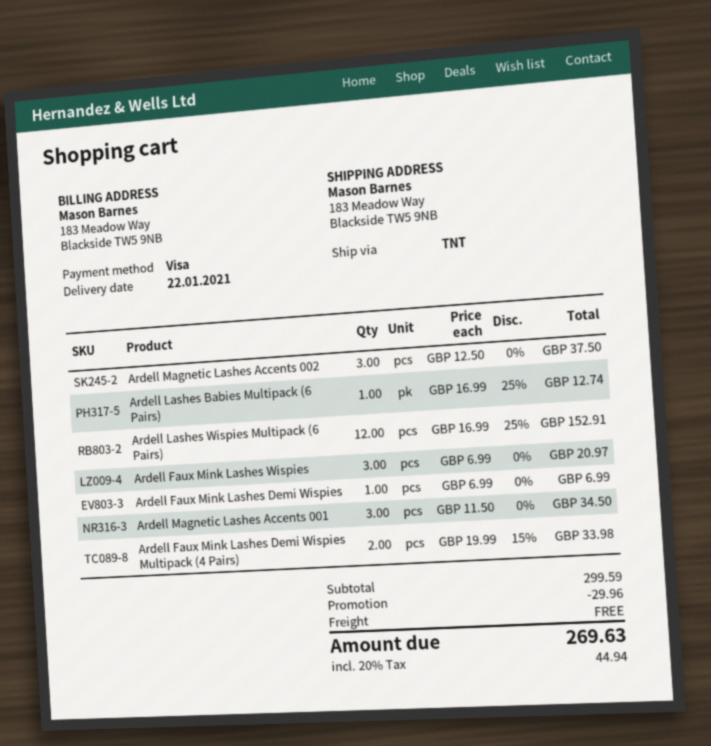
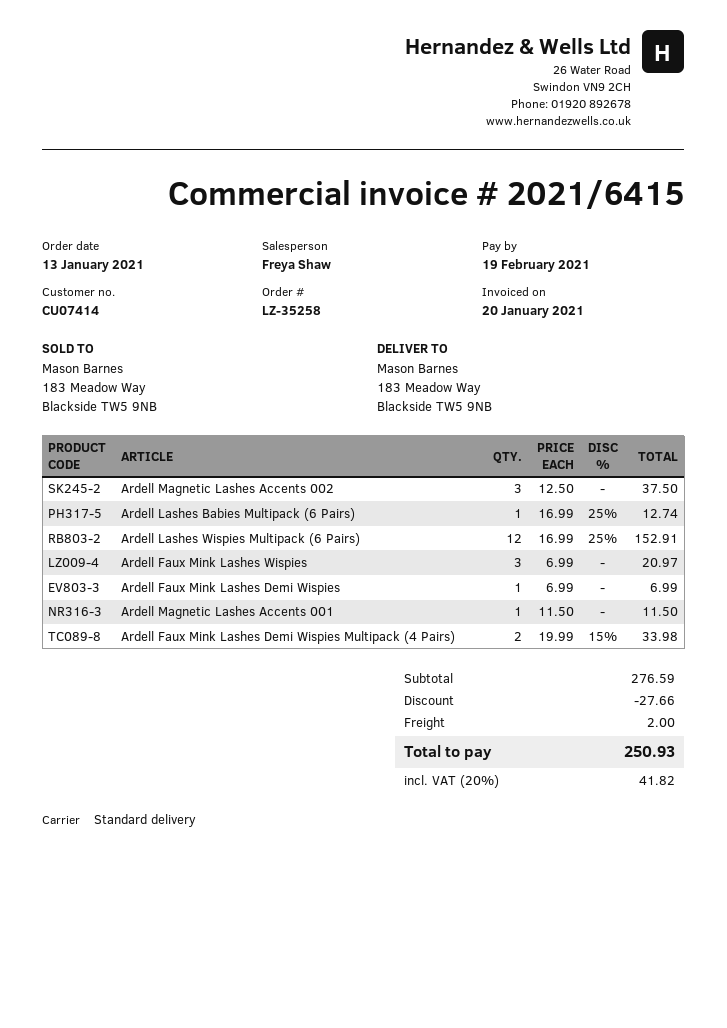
shipping method: TNT -> standard
Ardell Magnetic Lashes Accents 001: 3 x 11.50 = 34.50 -> 1 x 11.50 = 11.50
subtotal: 299.59 -> 276.59
discount: 29.96 -> 27.66
shipping: 0.00 -> 2.00
tax: 20% = 44.94 -> 20% = 41.82
total: 269.63 -> 250.93

